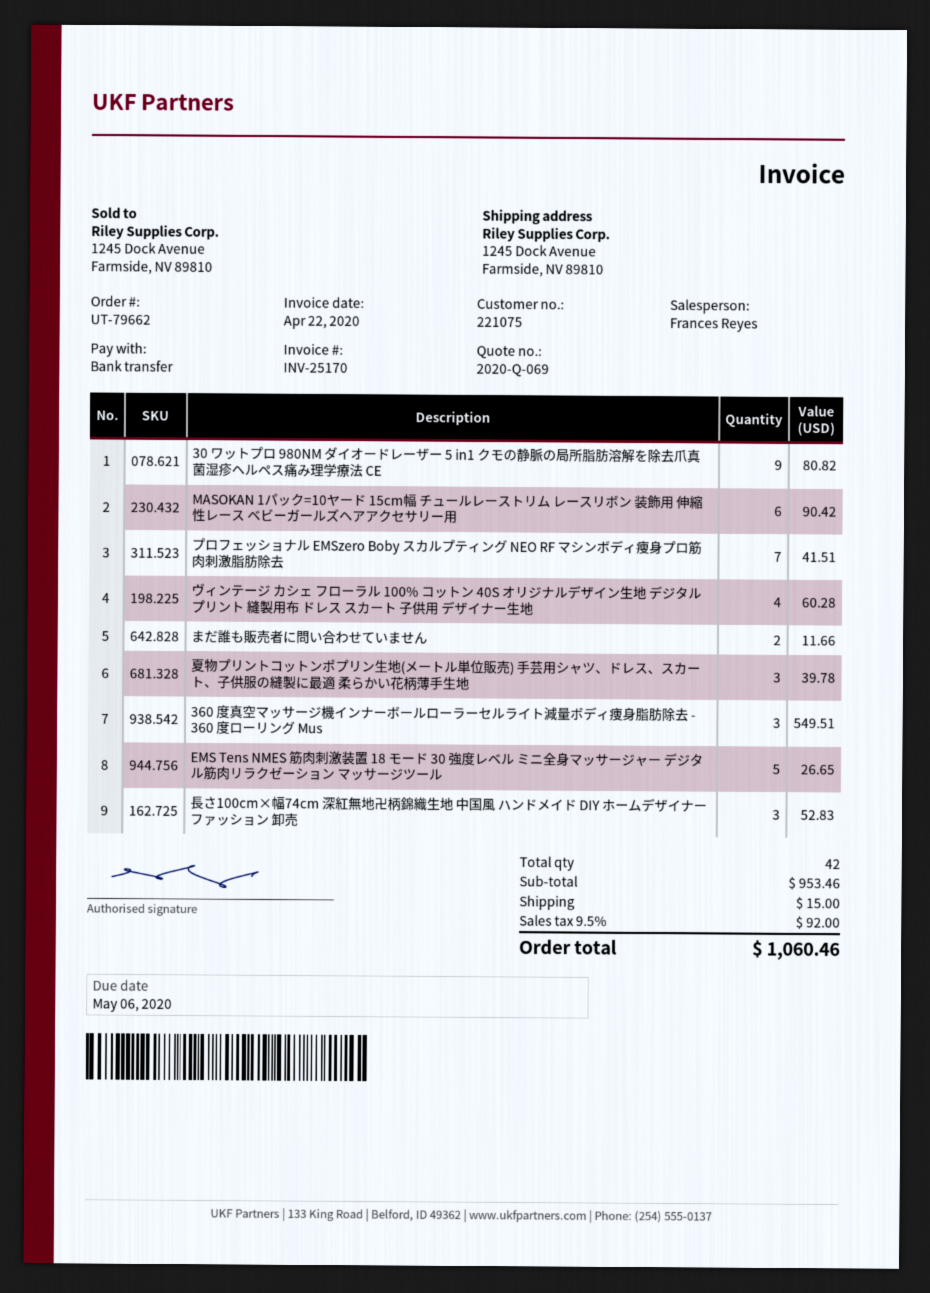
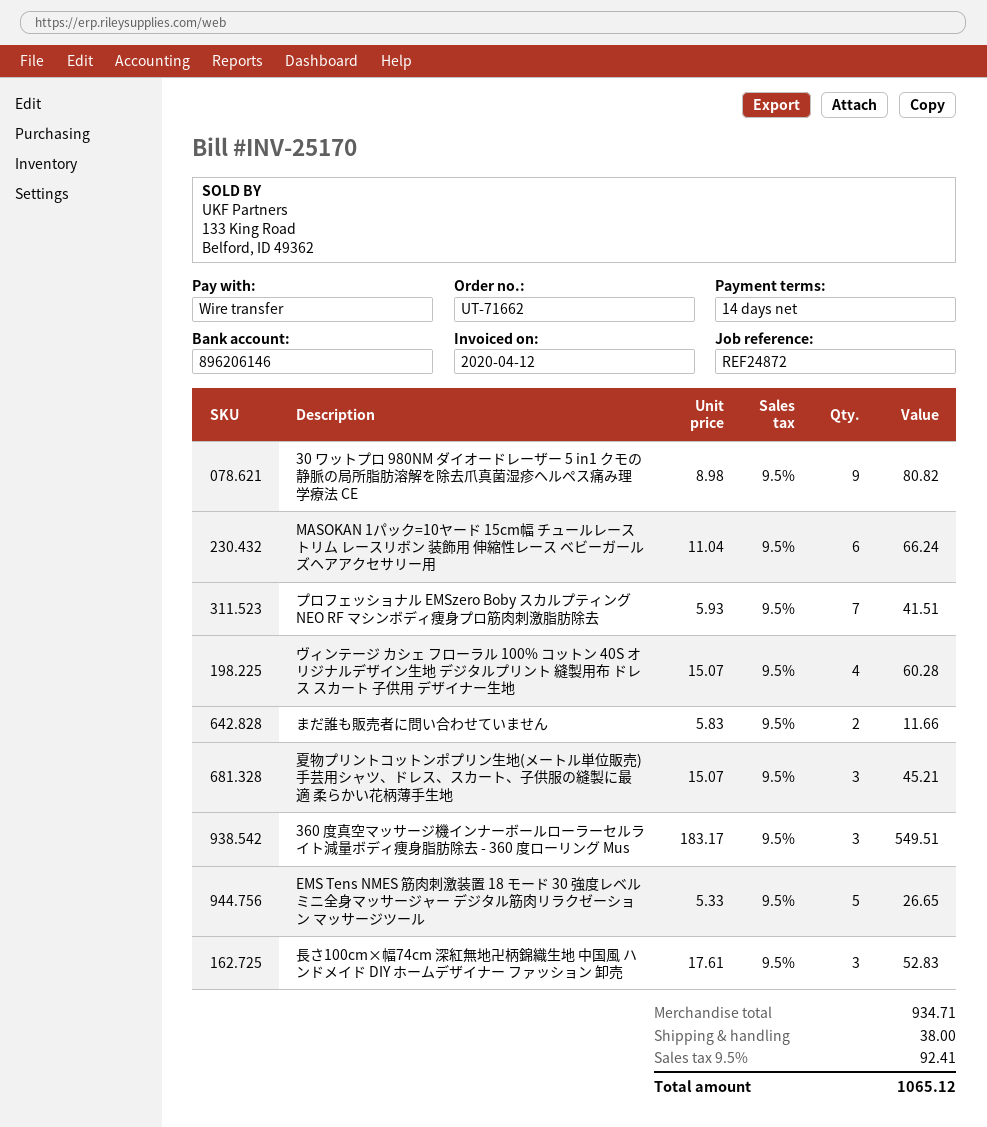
order number: UT-79662 -> UT-71662
invoice date: 2020-04-22 -> 2020-04-12
MASOKAN 1パック=10ヤード 15cm幅 チュールレーストリム レースリボン 装飾用 伸縮性レース ベビーガールズヘアアクセサリー用: 6 for 90.42 -> 6 for 66.24
夏物プリントコットンポプリン生地(メートル単位販売) 手芸用シャツ、ドレス、スカート、子供服の縫製に最適 柔らかい花柄薄手生地: 3 for 39.78 -> 3 for 45.21
subtotal: 953.46 -> 934.71
shipping: 15.00 -> 38.00
tax: 9.5% = 92.00 -> 9.5% = 92.41
total: 1060.46 -> 1065.12

